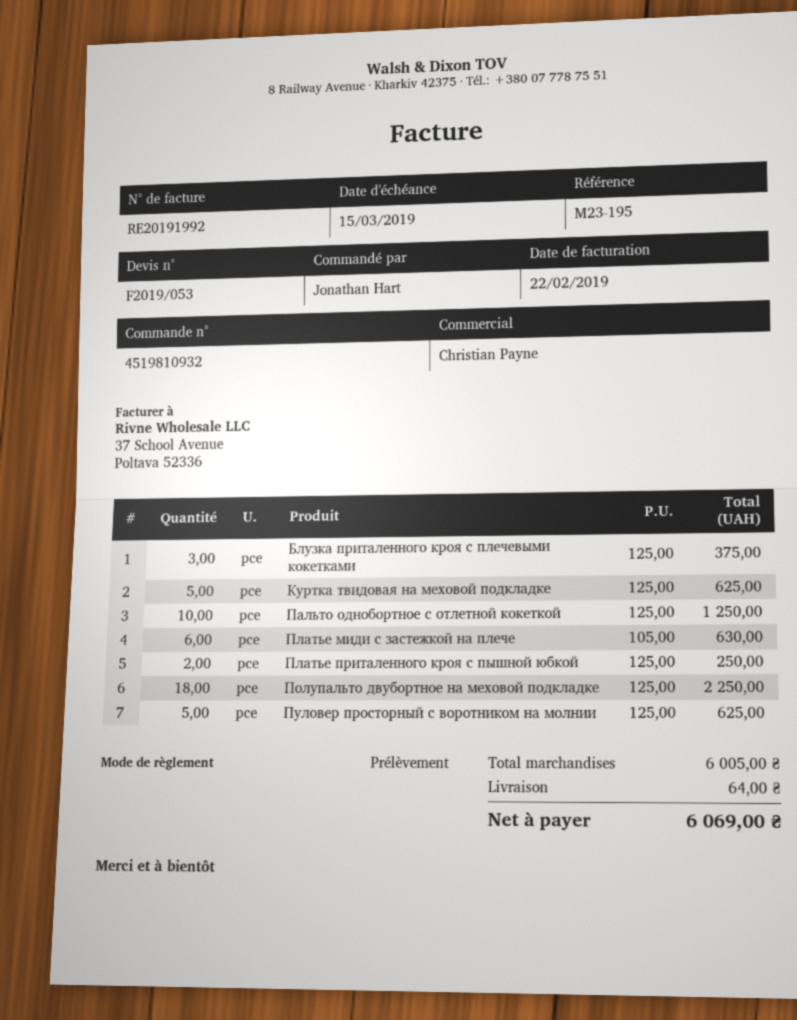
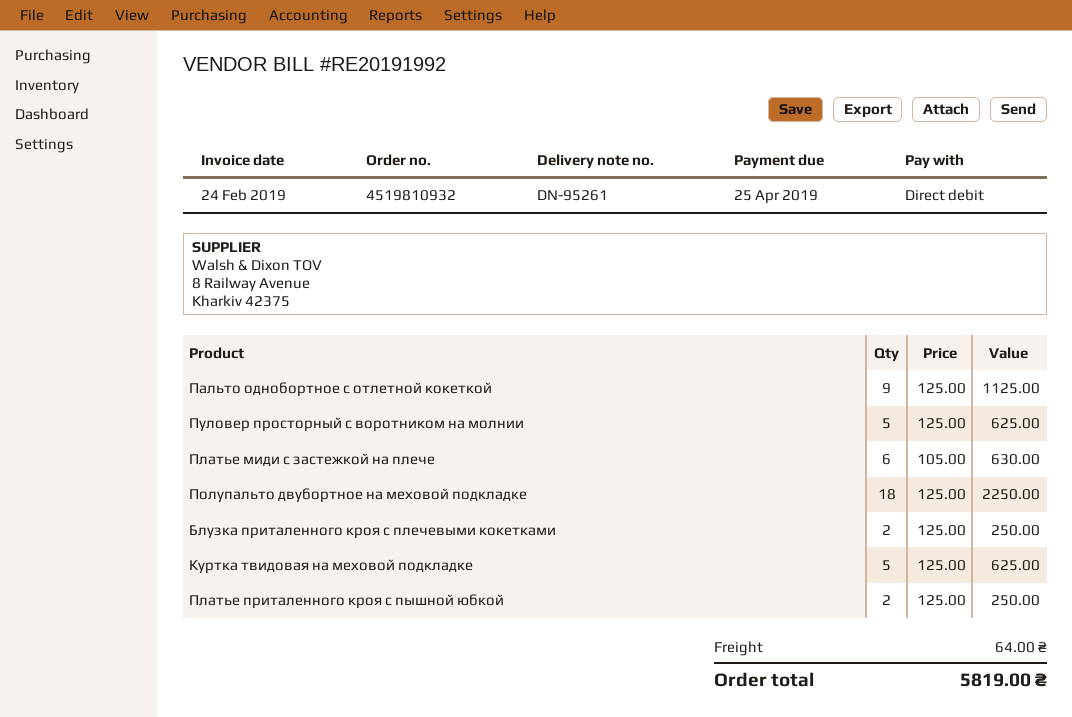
invoice date: 2019-02-22 -> 2019-02-24
due date: 2019-03-15 -> 2019-04-25
Блузка приталенного кроя с плечевыми кокетками: 3 x 125.00 = 375.00 -> 2 x 125.00 = 250.00
Пальто однобортное с отлетной кокеткой: 10 x 125.00 = 1250.00 -> 9 x 125.00 = 1125.00
total: 6069.00 -> 5819.00

